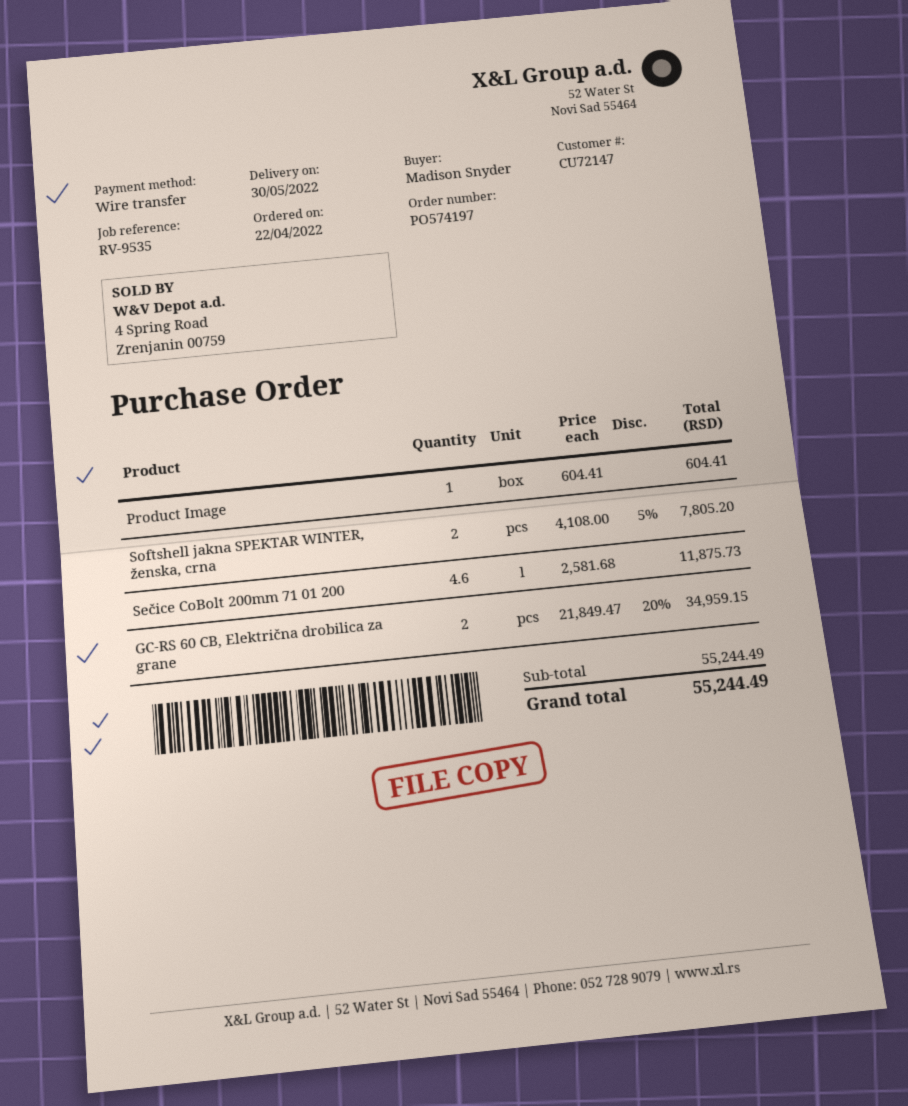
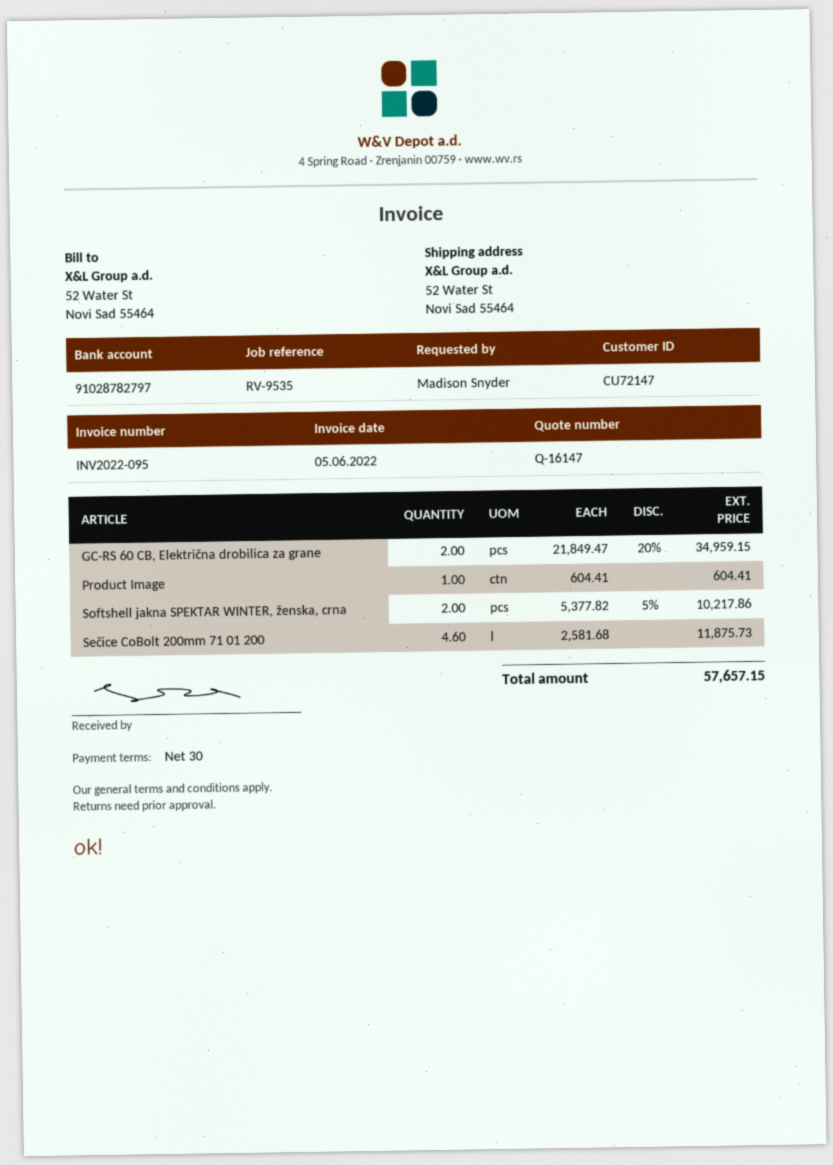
Softshell jakna SPEKTAR WINTER, ženska, crna: 2 x 4108.00 - 5% = 7805.20 -> 2 x 5377.82 - 5% = 10217.86
total: 55244.49 -> 57657.15

